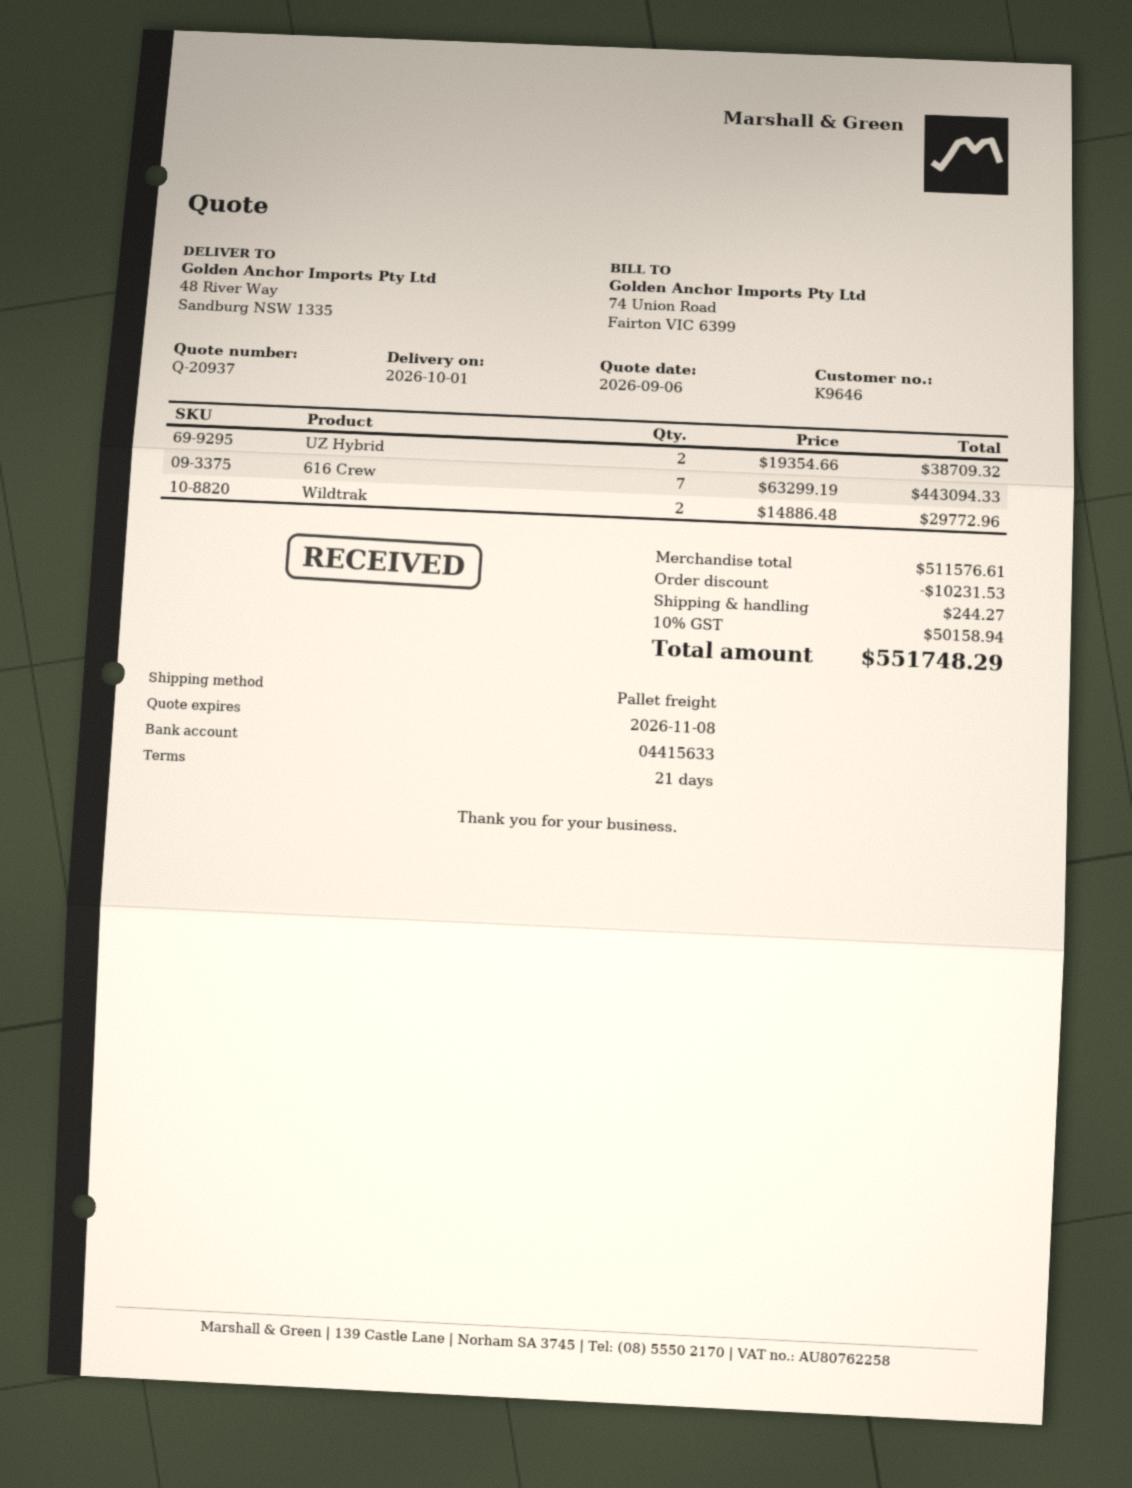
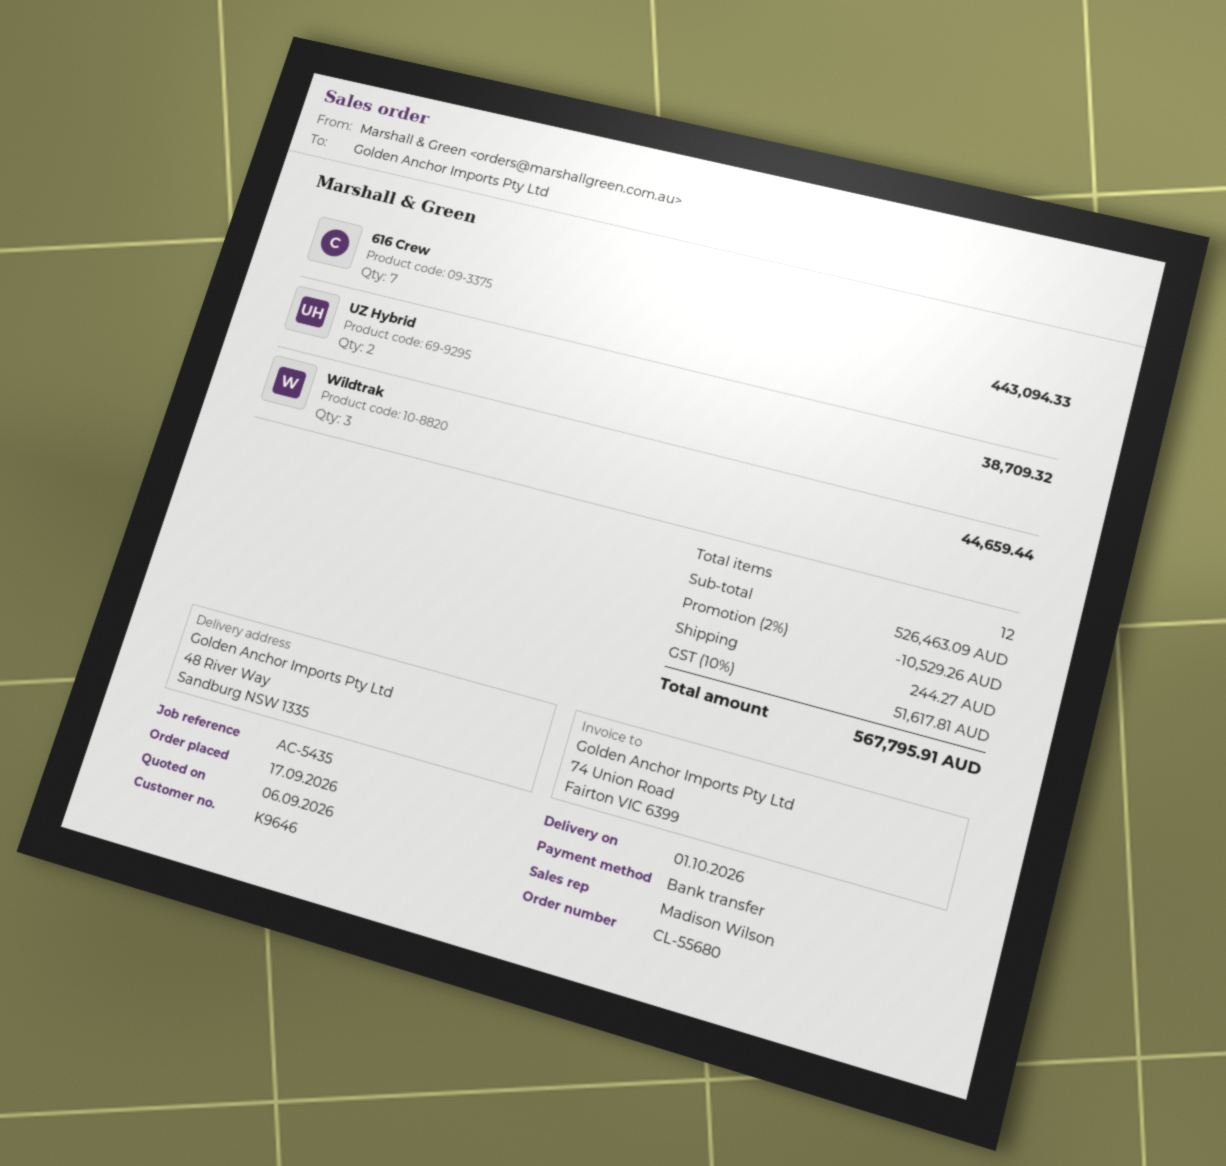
Wildtrak: 2 for 29772.96 -> 3 for 44659.44
subtotal: 511576.61 -> 526463.09
discount: 10231.53 -> 10529.26
tax: 10% = 50158.94 -> 10% = 51617.81
total: 551748.29 -> 567795.91

